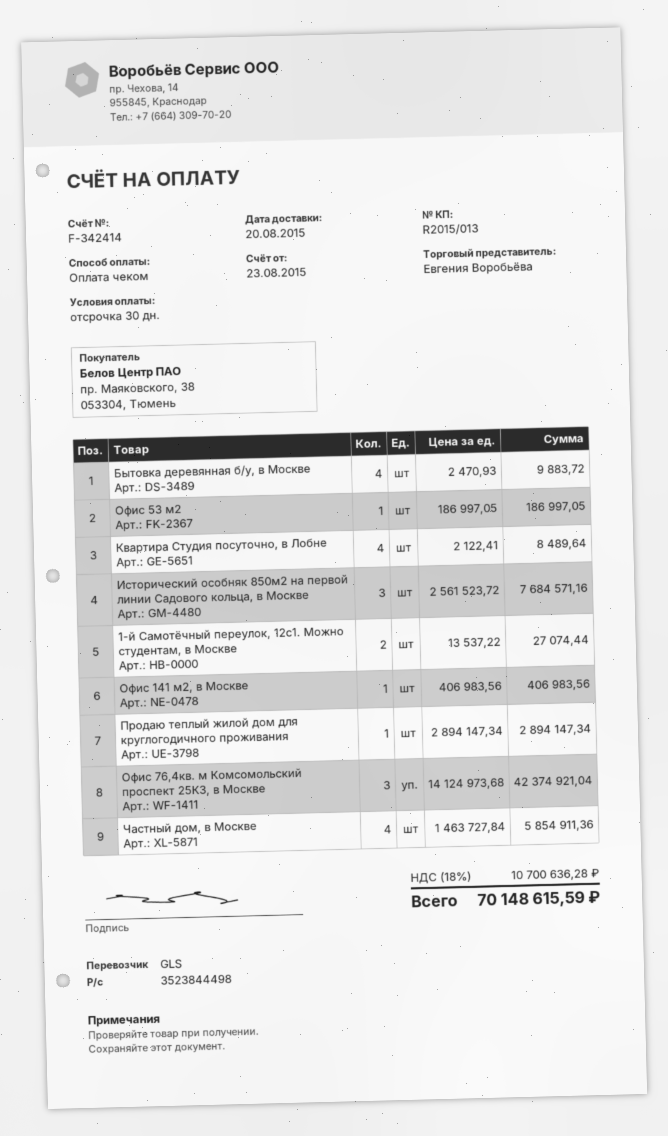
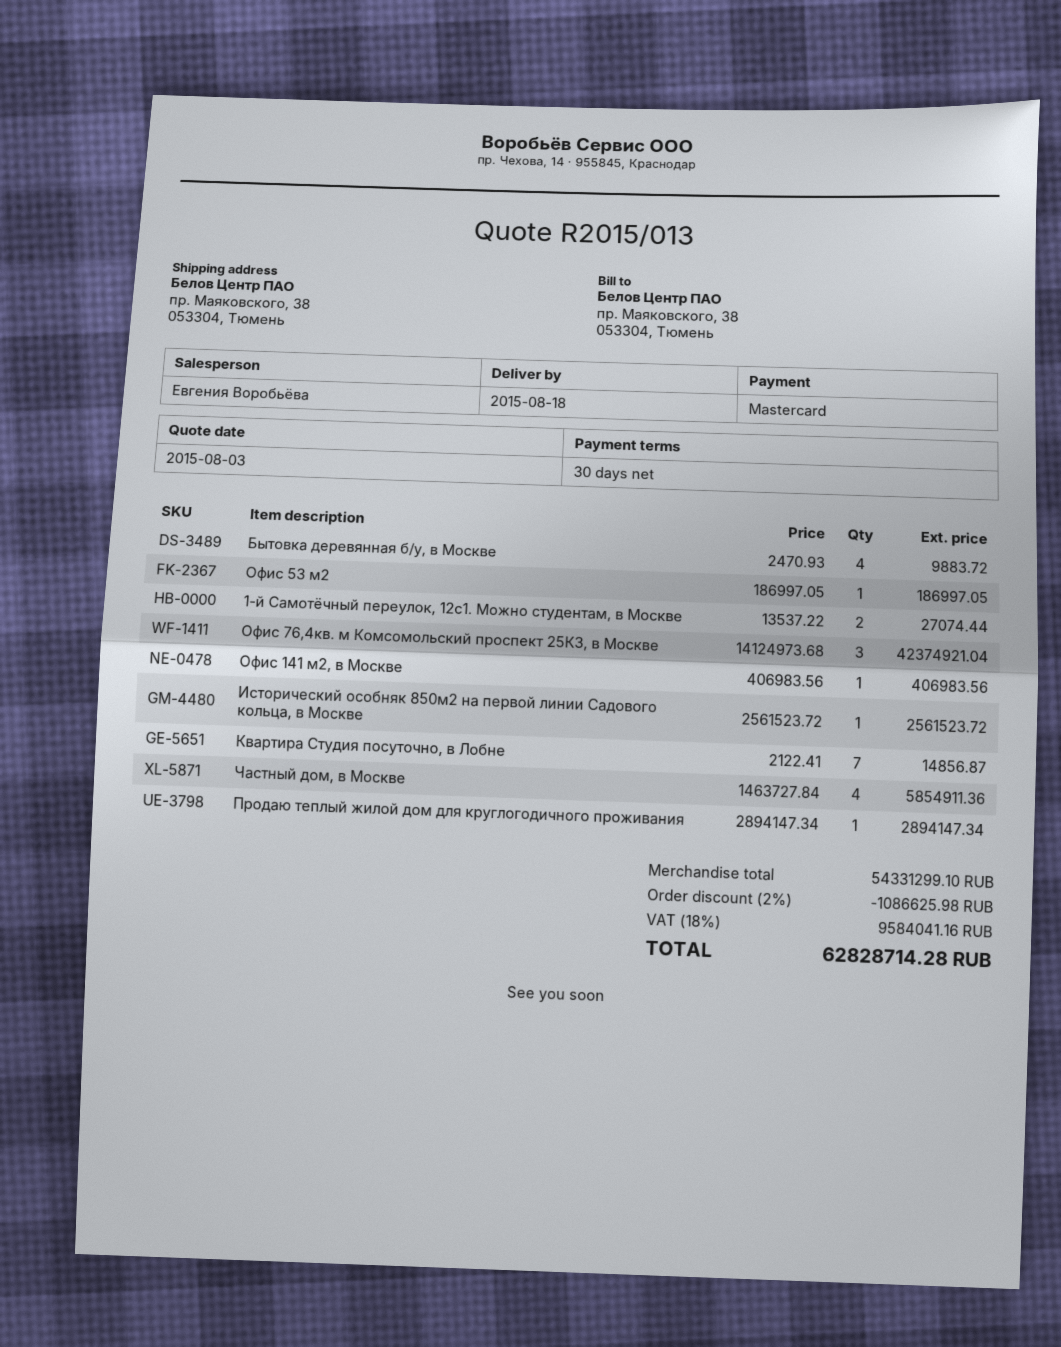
delivery date: 2015-08-20 -> 2015-08-18
payment method: cheque -> Mastercard
Квартира Студия посуточно, в Лобне: 4 x 2122.41 = 8489.64 -> 7 x 2122.41 = 14856.87
Исторический особняк 850м2 на первой линии Садового кольца, в Москве: 3 x 2561523.72 = 7684571.16 -> 1 x 2561523.72 = 2561523.72
discount: none -> 2% = 1086625.98
tax: 18% = 10700636.28 -> 18% = 9584041.16
total: 70148615.59 -> 62828714.28

